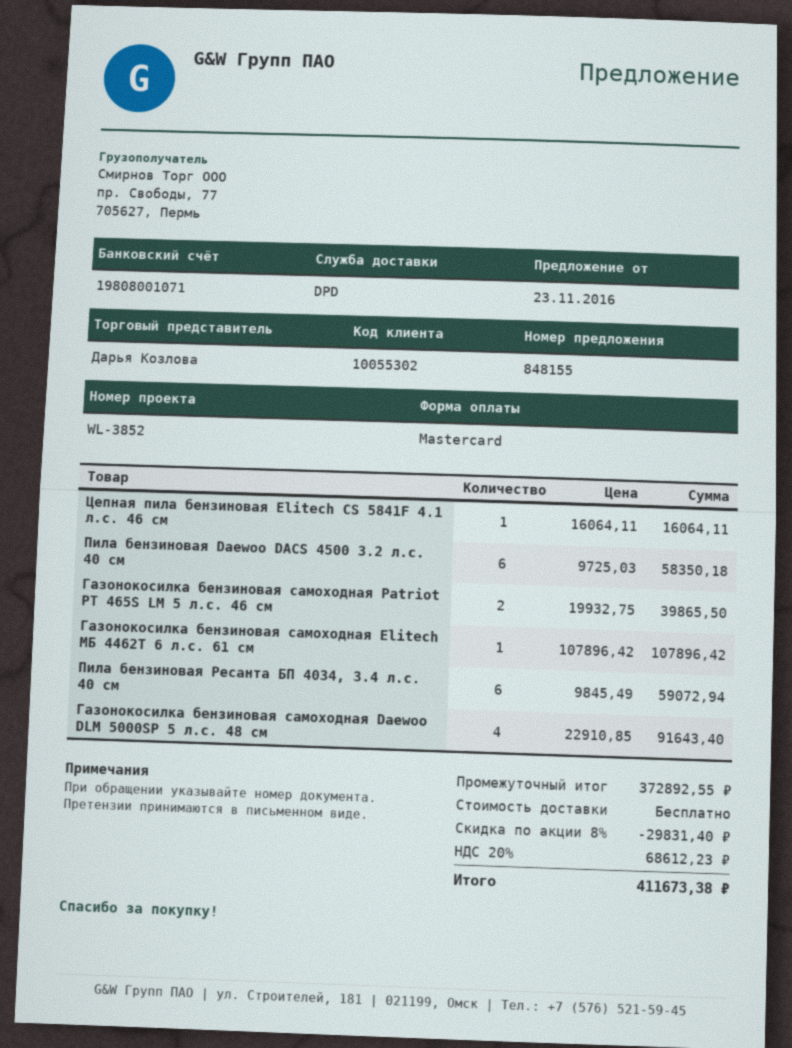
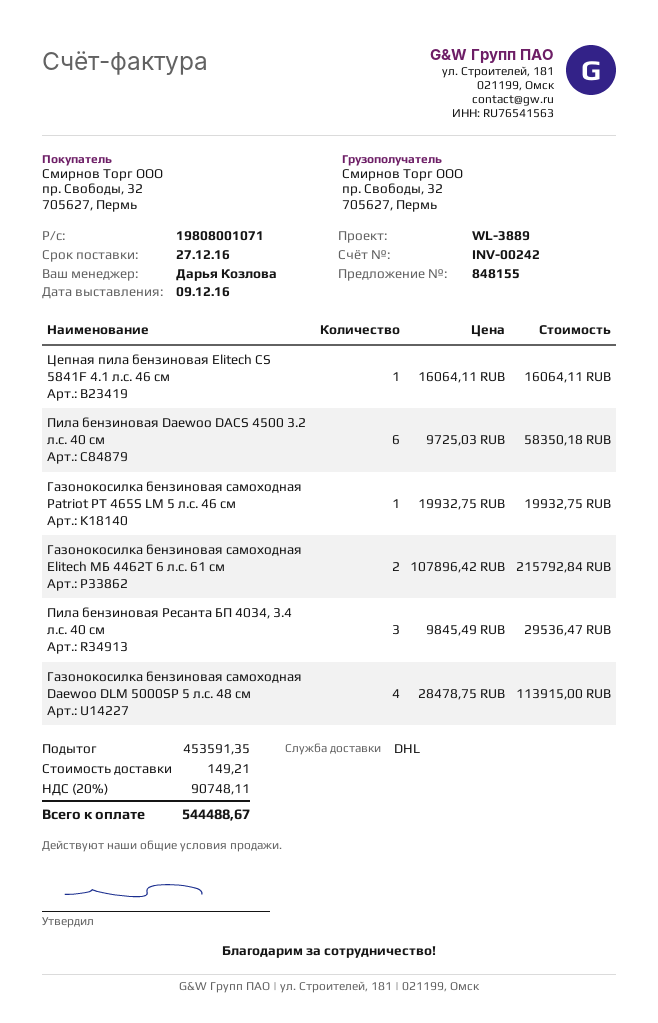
reference: WL-3852 -> WL-3889
shipping method: DPD -> DHL
ship to: пр. Свободы, 77, 705627, Пермь -> пр. Свободы, 32, 705627, Пермь
Газонокосилка бензиновая самоходная Patriot PT 465S LM 5 л.с. 46 см: 2 x 19932.75 = 39865.50 -> 1 x 19932.75 = 19932.75
Газонокосилка бензиновая самоходная Elitech МБ 4462Т 6 л.с. 61 см: 1 x 107896.42 = 107896.42 -> 2 x 107896.42 = 215792.84
Пила бензиновая Ресанта БП 4034, 3.4 л.с. 40 см: 6 x 9845.49 = 59072.94 -> 3 x 9845.49 = 29536.47
Газонокосилка бензиновая самоходная Daewoo DLM 5000SP 5 л.с. 48 см: 4 x 22910.85 = 91643.40 -> 4 x 28478.75 = 113915.00
subtotal: 372892.55 -> 453591.35
discount: 8% = 29831.40 -> none
shipping: 0.00 -> 149.21
tax: 20% = 68612.23 -> 20% = 90748.11
total: 411673.38 -> 544488.67

